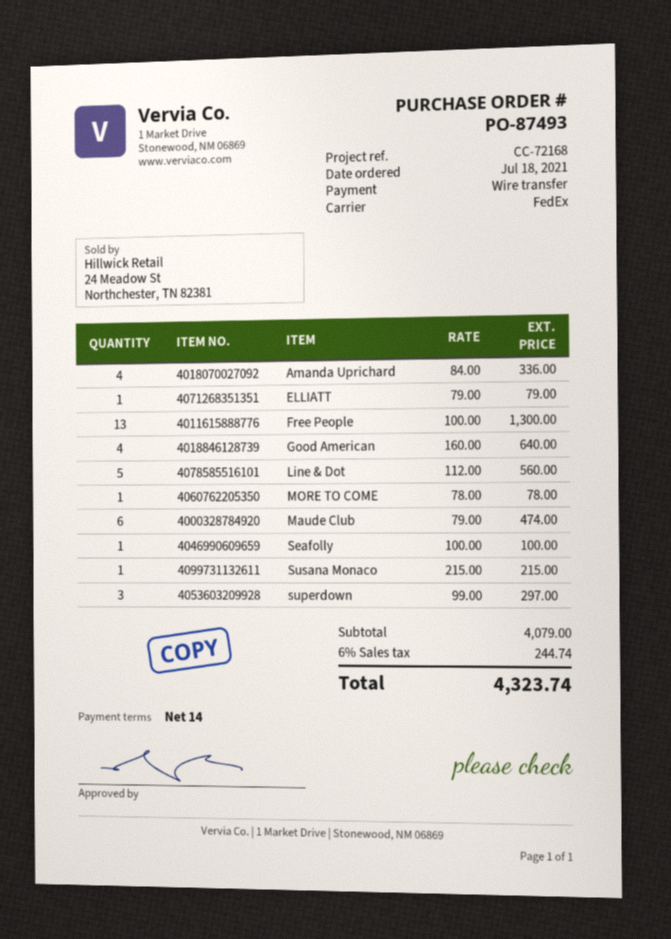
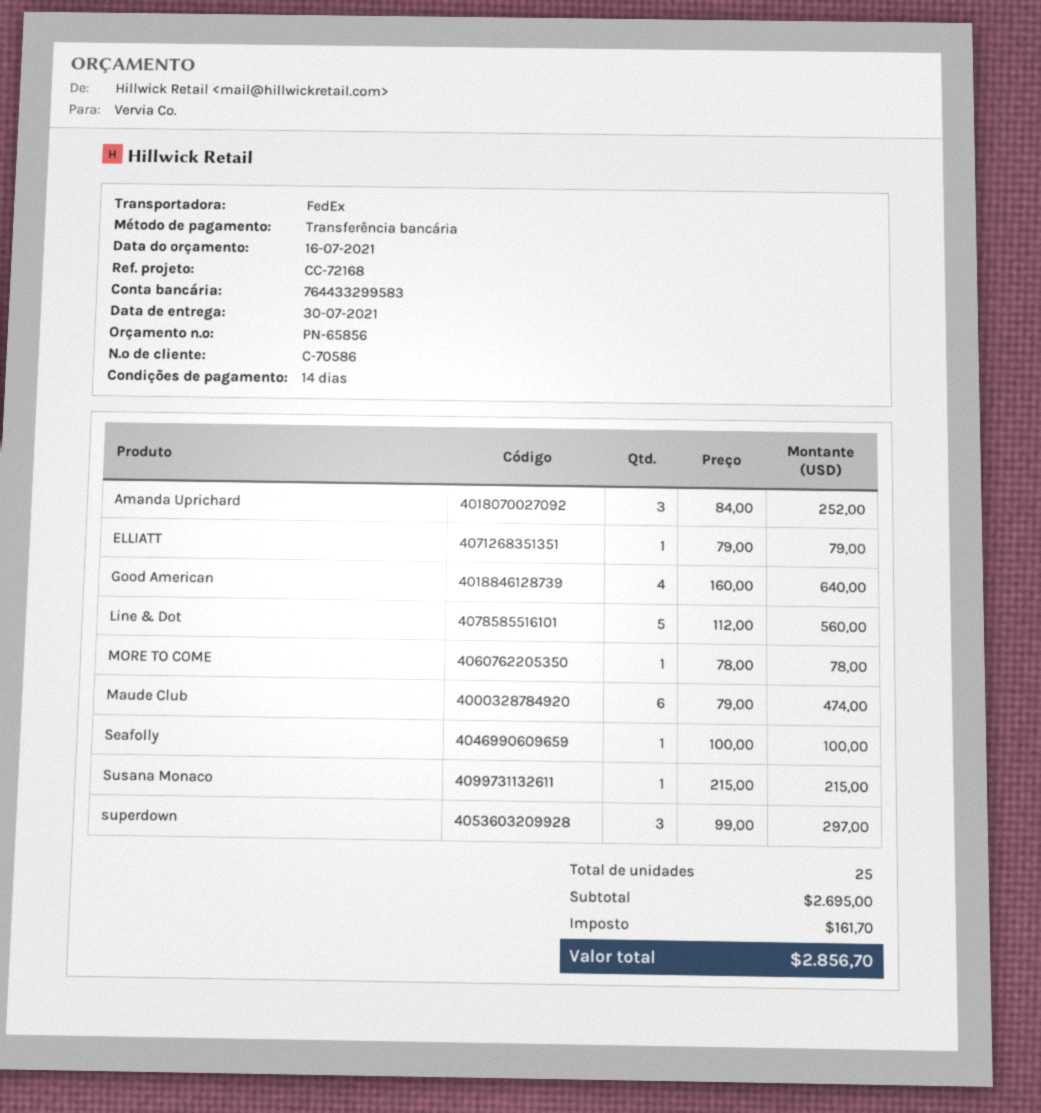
Amanda Uprichard: 4 x 84.00 = 336.00 -> 3 x 84.00 = 252.00
Free People: 13 x 100.00 = 1300.00 -> none
subtotal: 4079.00 -> 2695.00
tax: 244.74 -> 161.70
total: 4323.74 -> 2856.70

